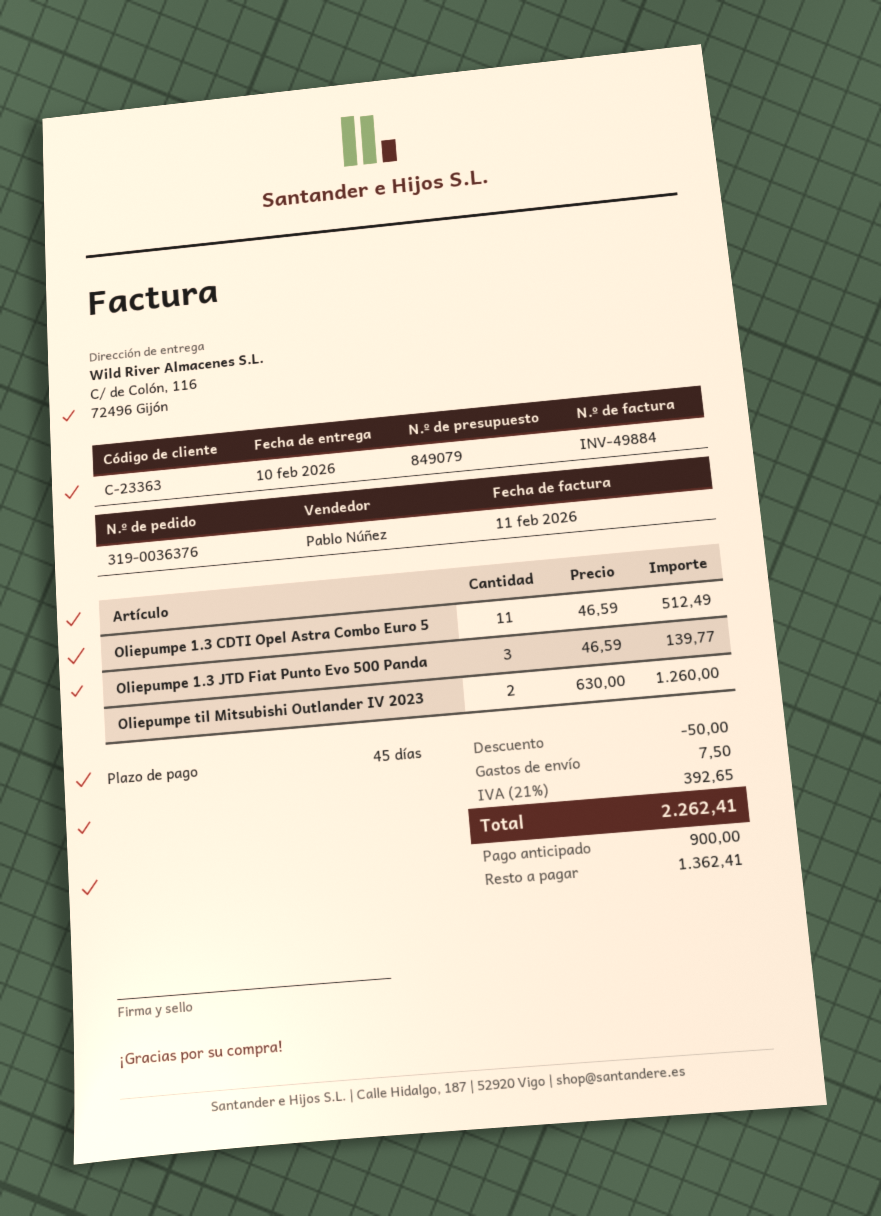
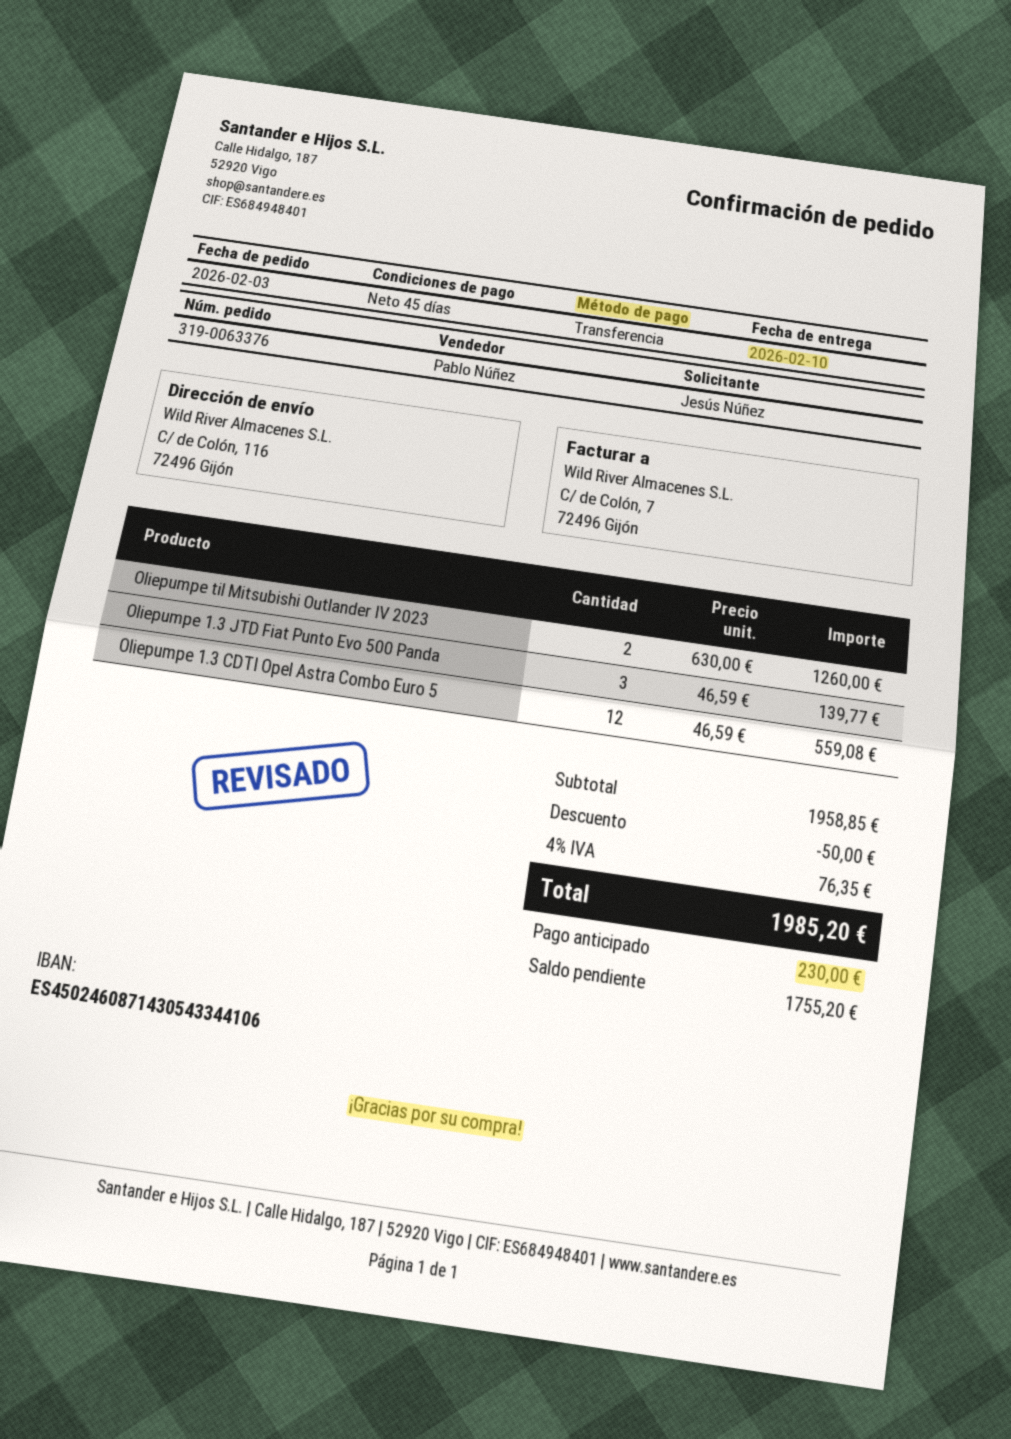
order number: 319-0036376 -> 319-0063376
Oliepumpe 1.3 CDTI Opel Astra Combo Euro 5: 11 x 46.59 = 512.49 -> 12 x 46.59 = 559.08
shipping: 7.50 -> none
tax: 21% = 392.65 -> 4% = 76.35
total: 2262.41 -> 1985.20
deposit: 900.00 -> 230.00
balance: 1362.41 -> 1755.20

